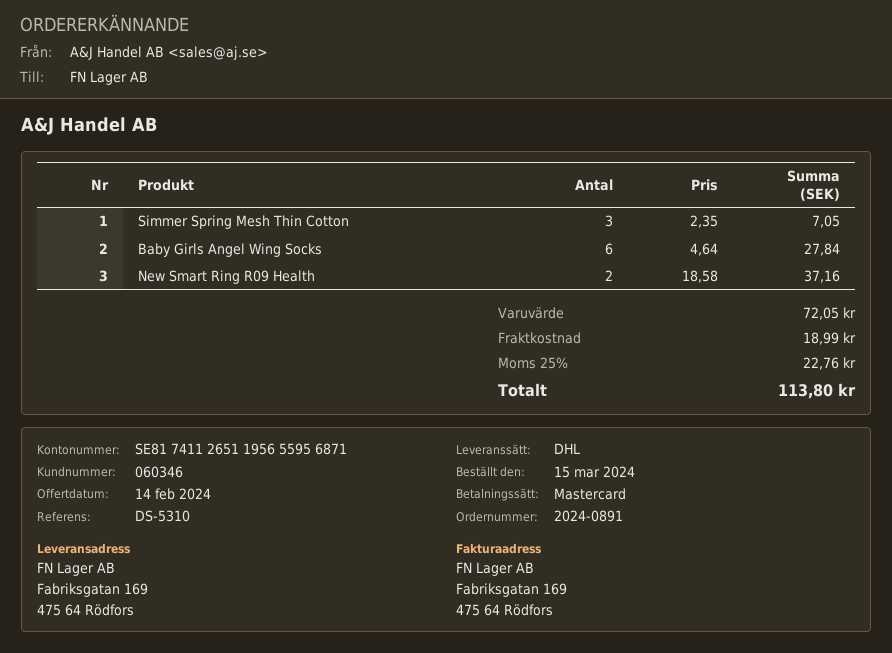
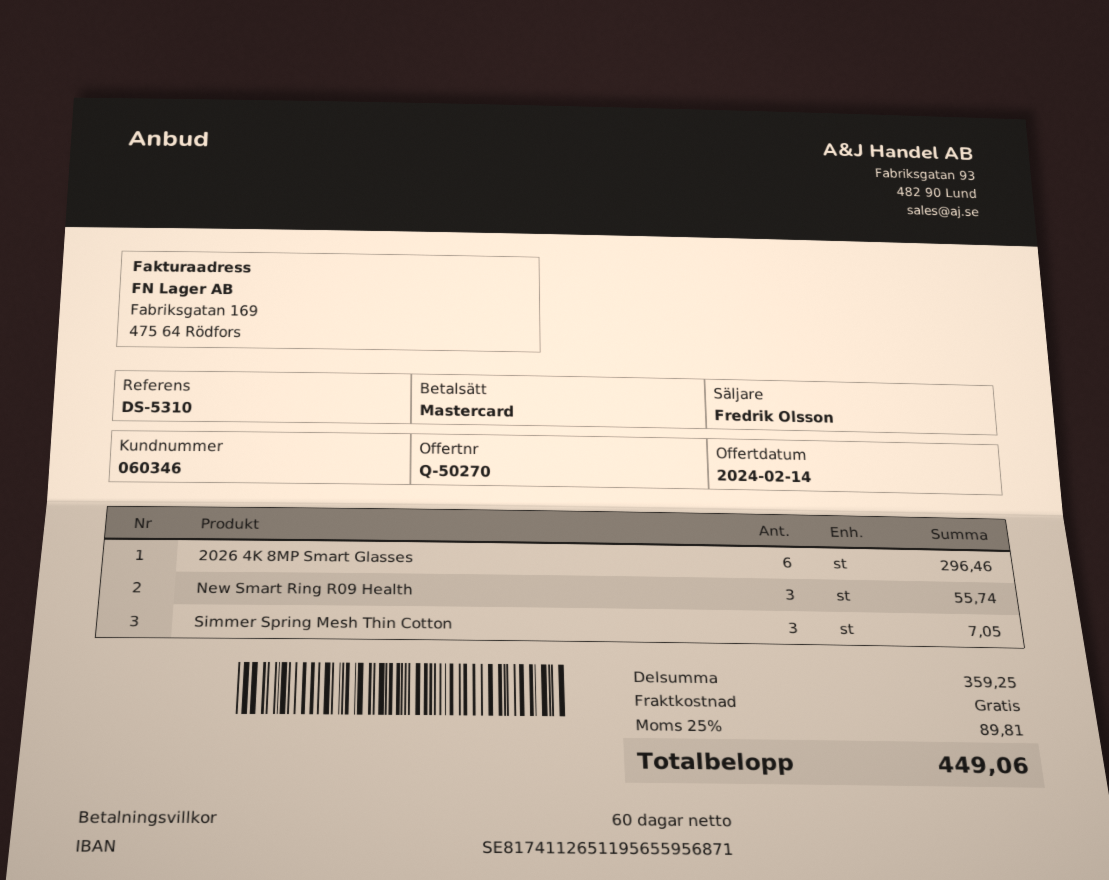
Baby Girls Angel Wing Socks: 6 for 27.84 -> none
New Smart Ring R09 Health: 2 for 37.16 -> 3 for 55.74
2026 4K 8MP Smart Glasses: none -> 6 for 296.46
subtotal: 72.05 -> 359.25
shipping: 18.99 -> 0.00
tax: 25% = 22.76 -> 25% = 89.81
total: 113.80 -> 449.06

